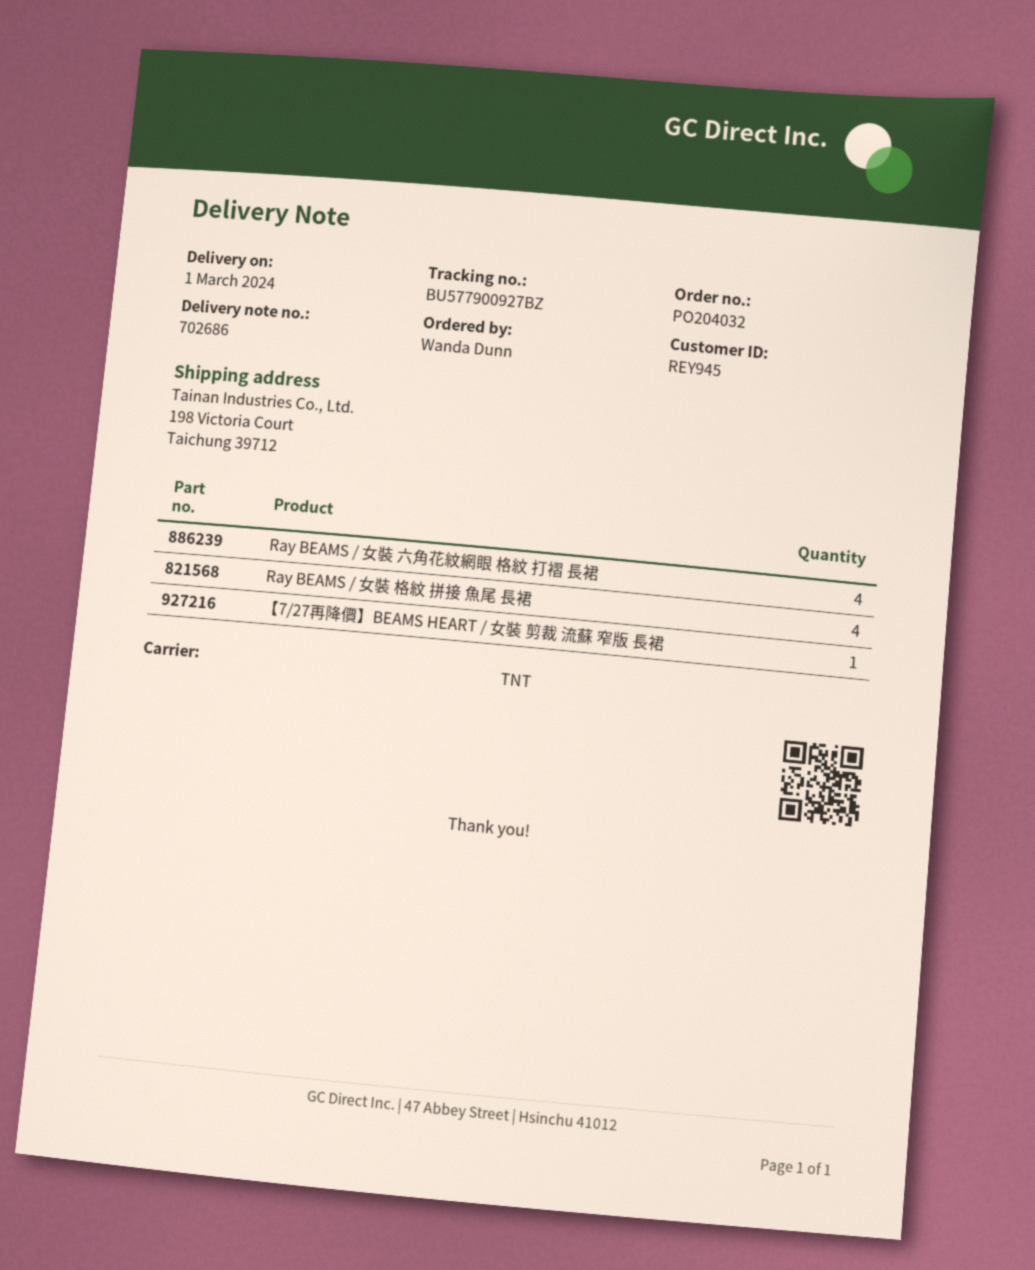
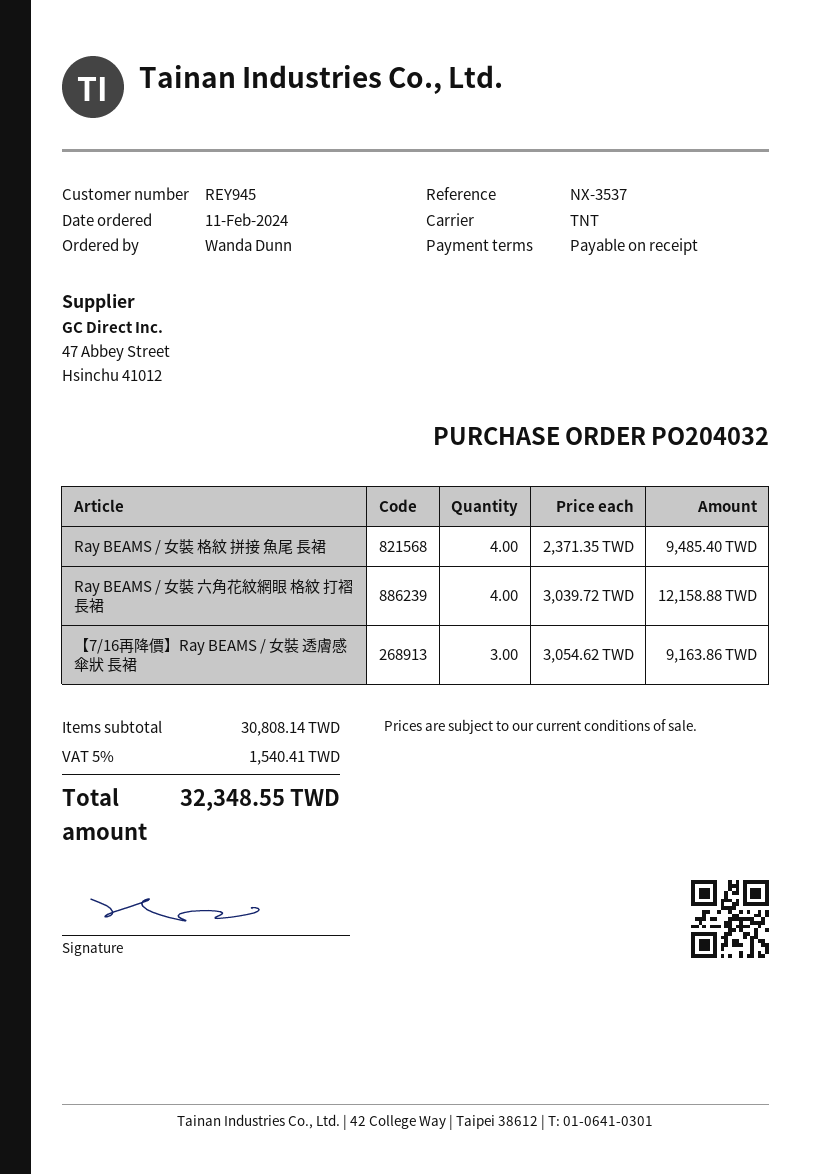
【7/27再降價】BEAMS HEART / 女裝 剪裁 流蘇 窄版 長裙: 1 -> none
【7/16再降價】Ray BEAMS / 女裝 透膚感 傘狀 長裙: none -> 3

